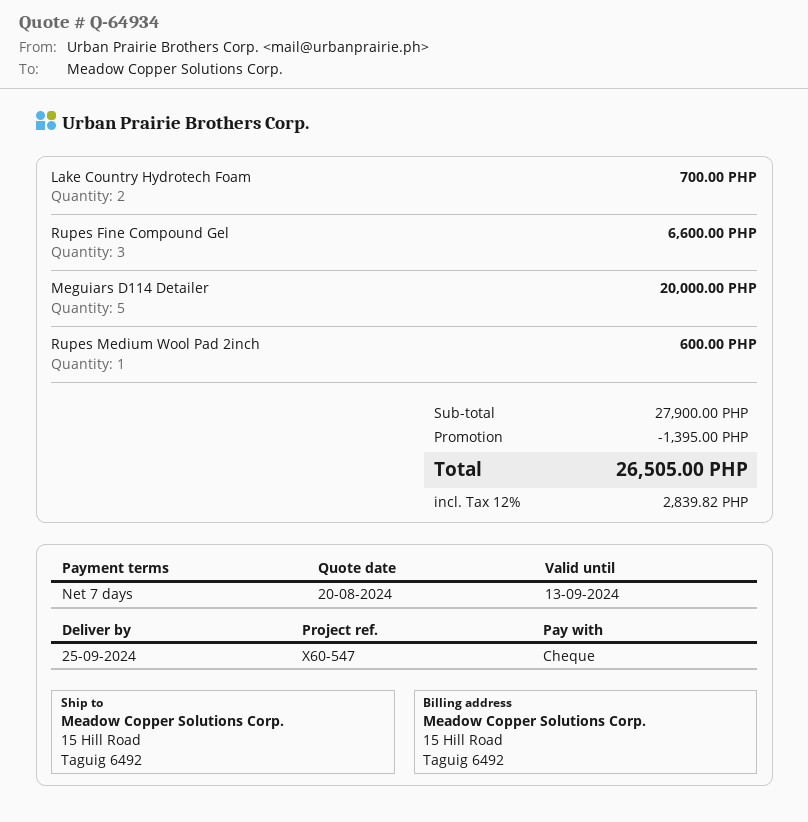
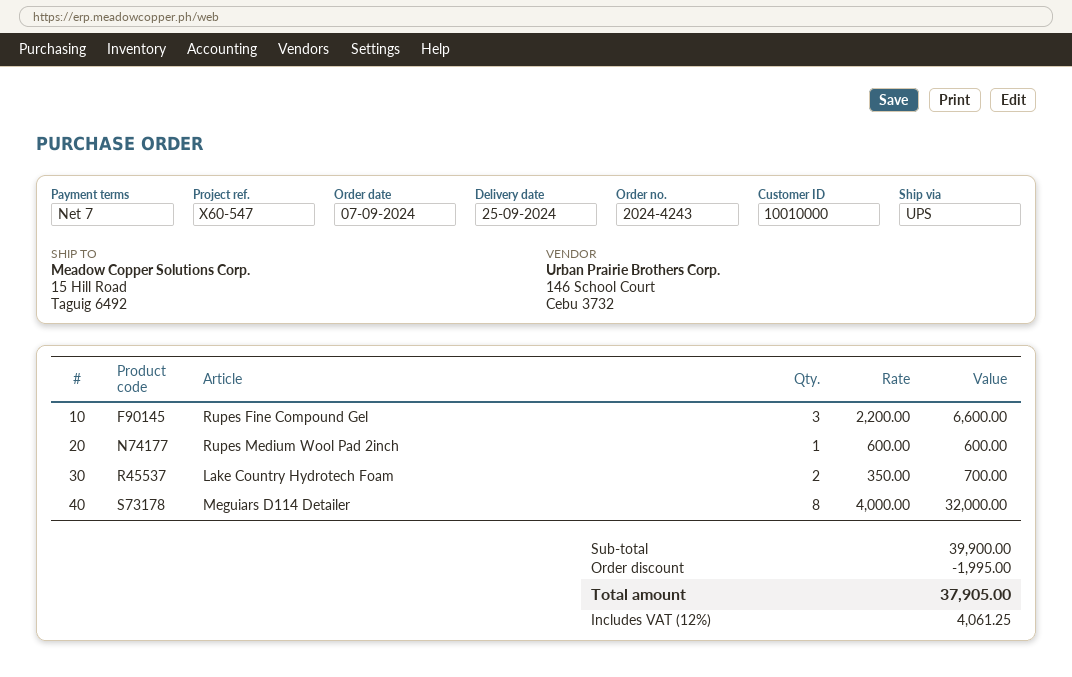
Meguiars D114 Detailer: 5 for 20000.00 -> 8 for 32000.00
subtotal: 27900.00 -> 39900.00
discount: 1395.00 -> 1995.00
tax: 12% = 2839.82 -> 12% = 4061.25
total: 26505.00 -> 37905.00

